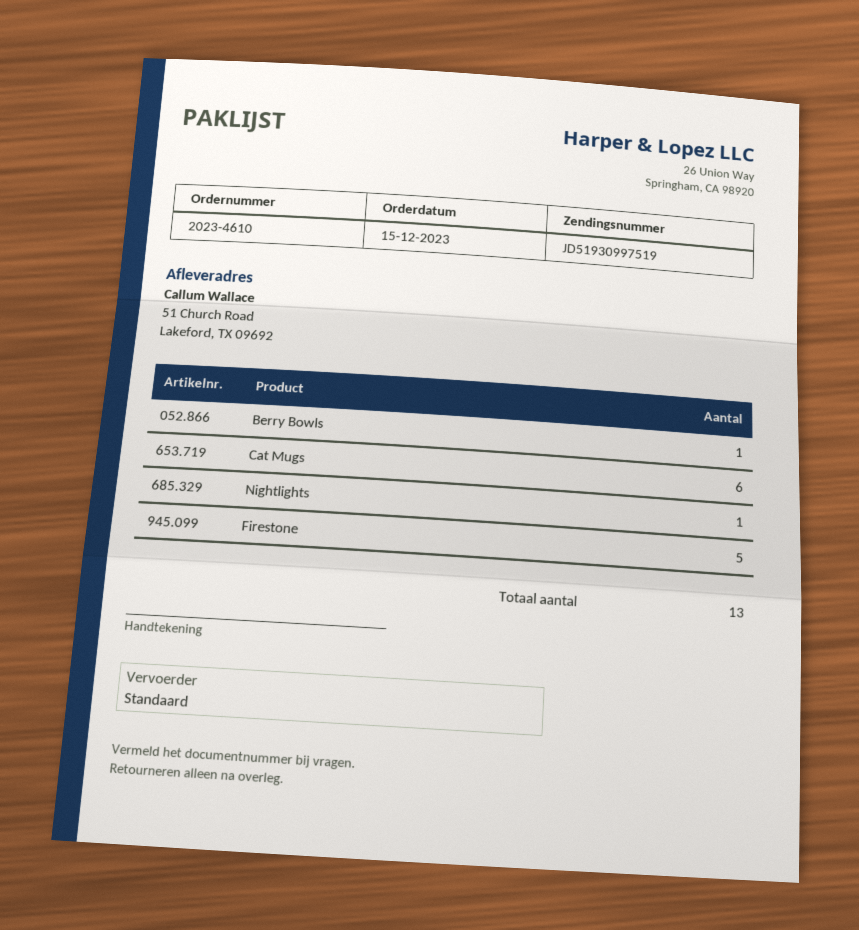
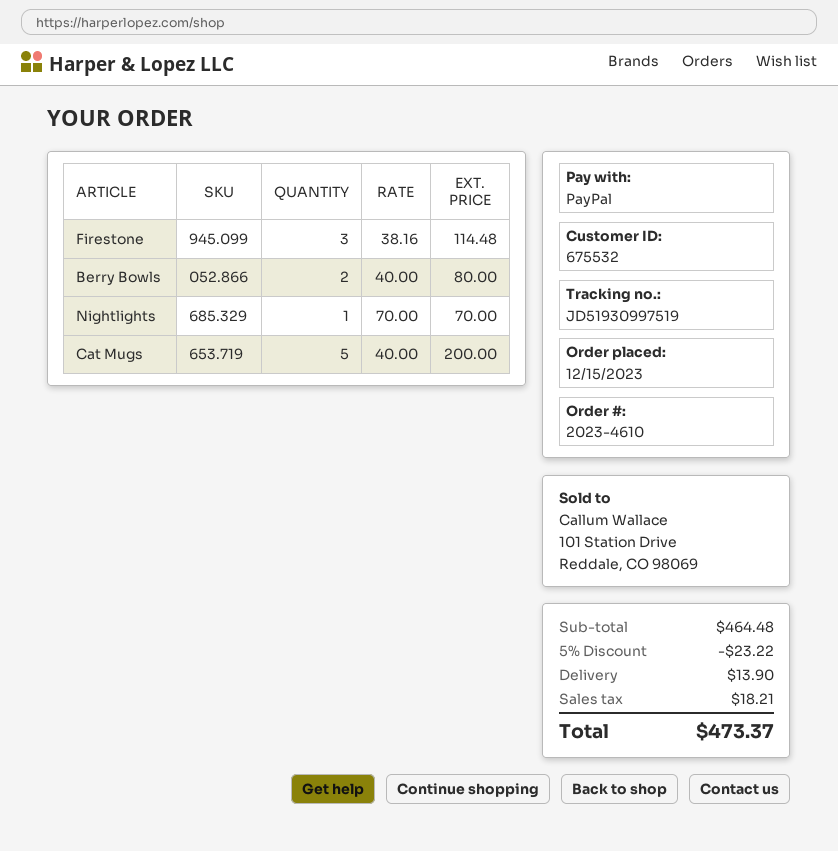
Berry Bowls: 1 -> 2
Cat Mugs: 6 -> 5
Firestone: 5 -> 3

